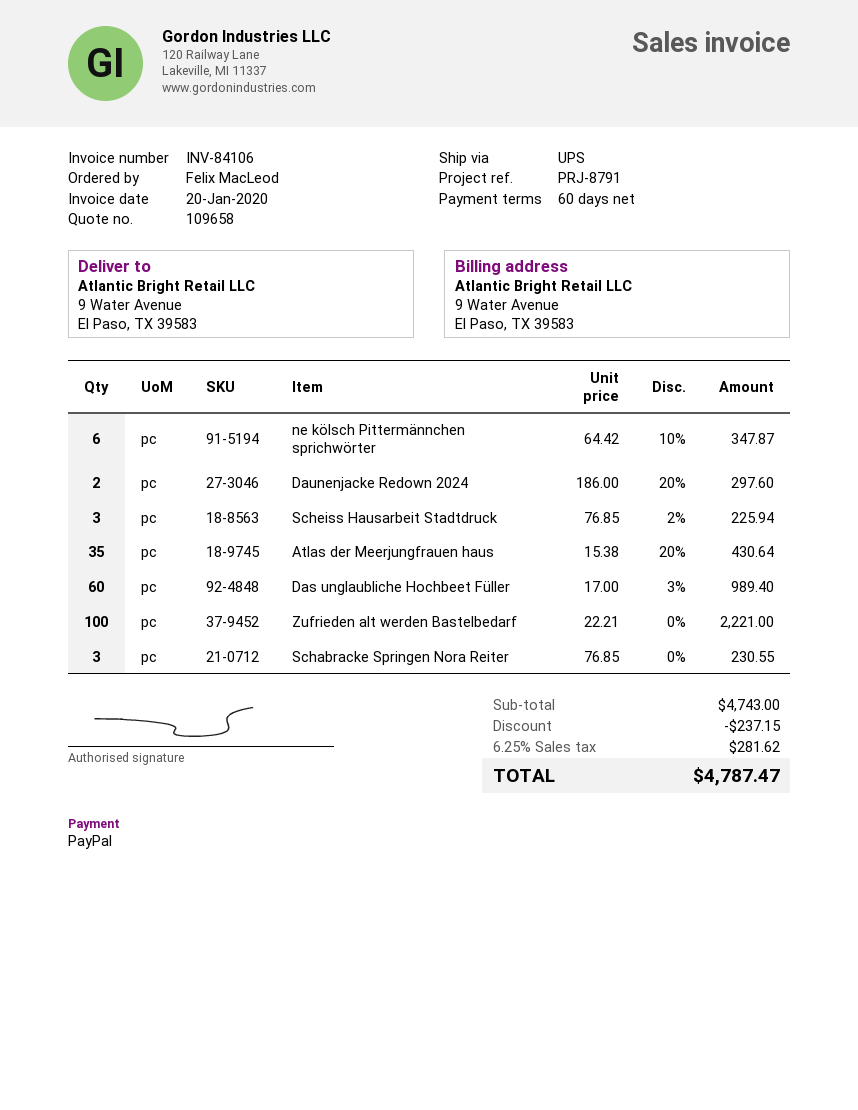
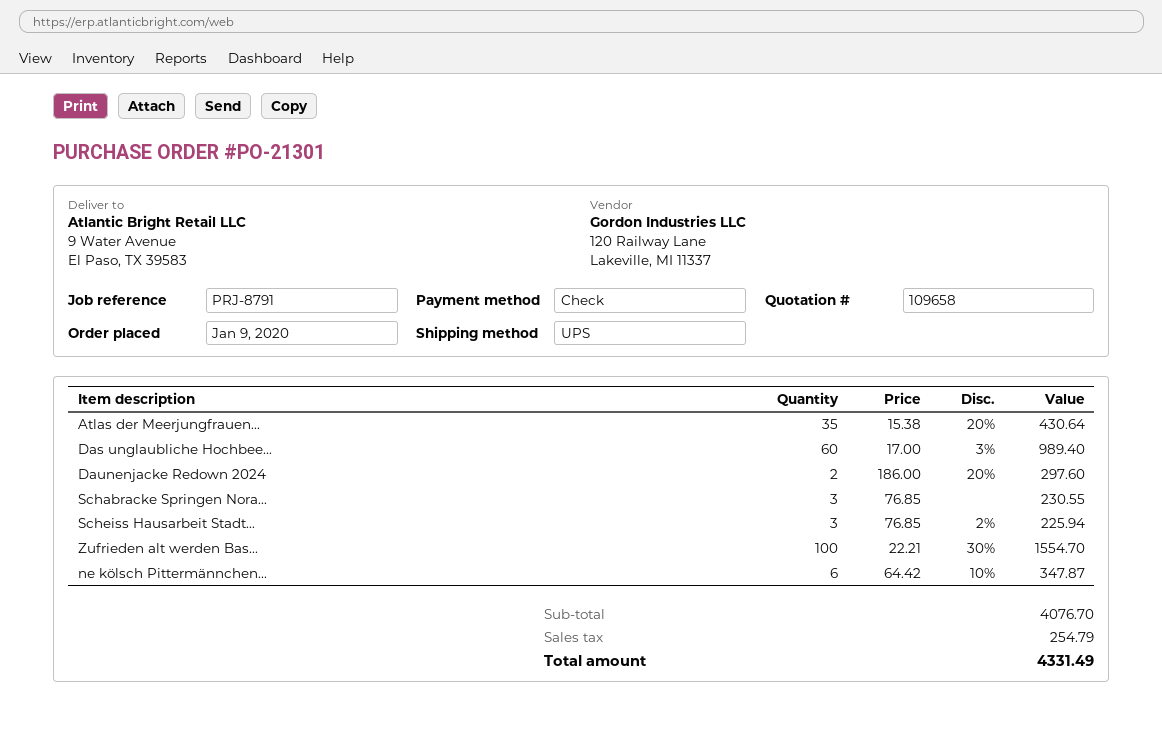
payment method: PayPal -> cheque
Zufrieden alt werden Bastelbedarf: 100 x 22.21 = 2221.00 -> 100 x 22.21 - 30% = 1554.70
subtotal: 4743.00 -> 4076.70
discount: 237.15 -> none
tax: 281.62 -> 254.79
total: 4787.47 -> 4331.49

